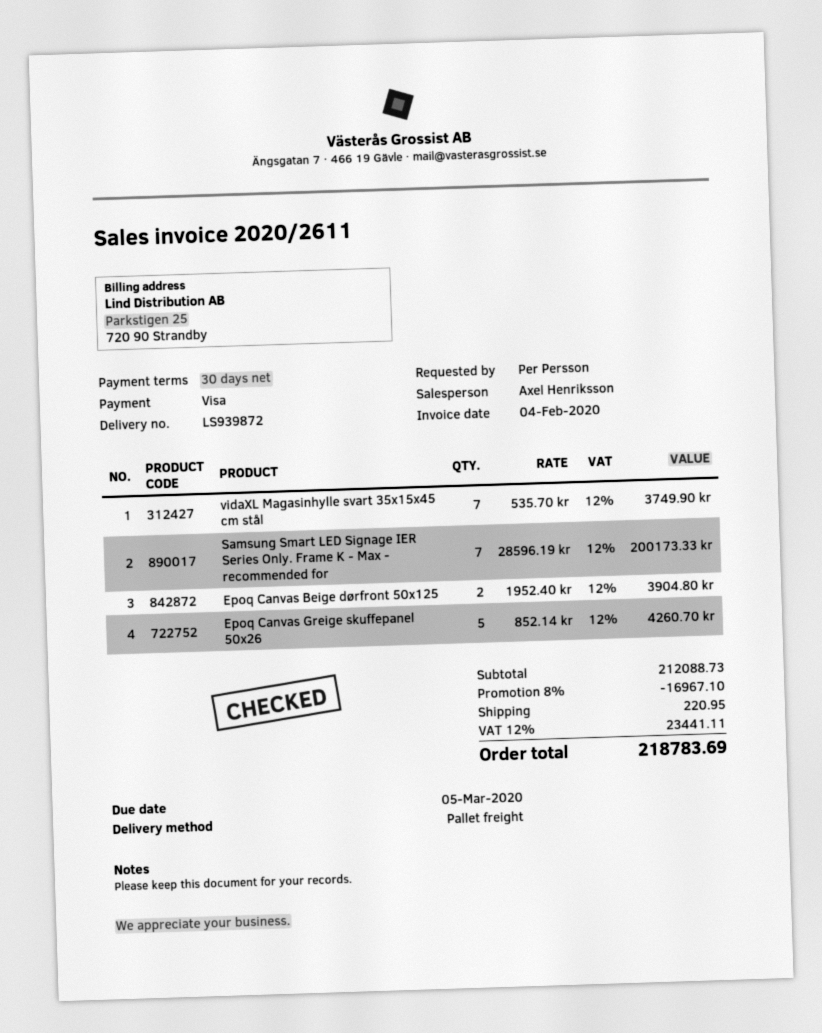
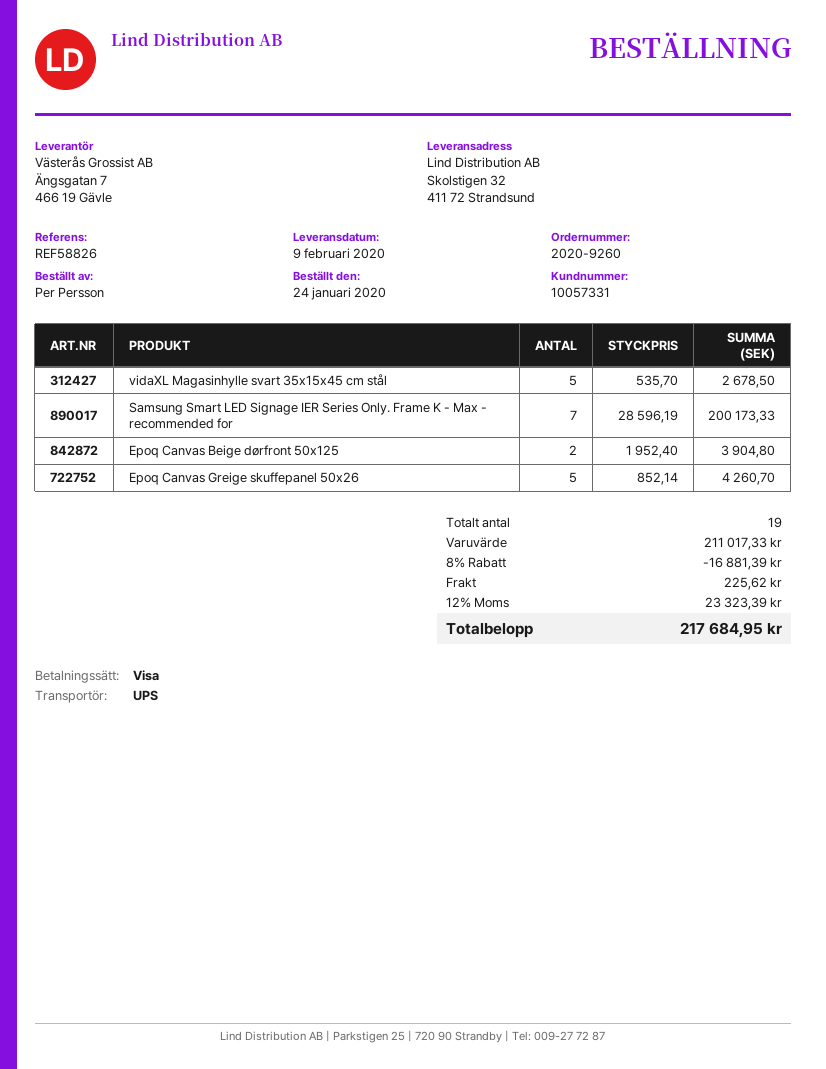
shipping method: pallet freight -> UPS
vidaXL Magasinhylle svart 35x15x45 cm stål: 7 x 535.70 = 3749.90 -> 5 x 535.70 = 2678.50
subtotal: 212088.73 -> 211017.33
discount: 8% = 16967.10 -> 8% = 16881.39
shipping: 220.95 -> 225.62
tax: 12% = 23441.11 -> 12% = 23323.39
total: 218783.69 -> 217684.95

